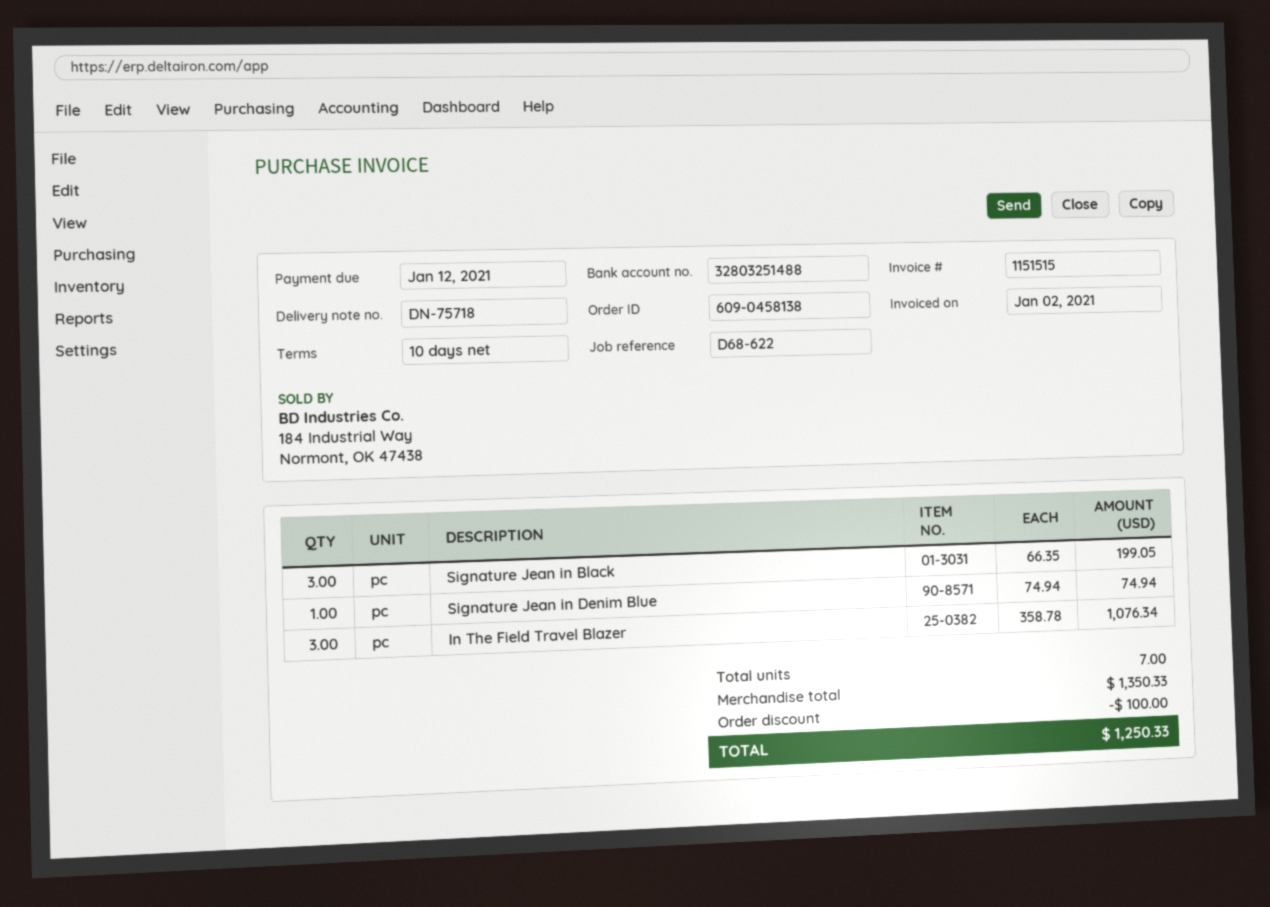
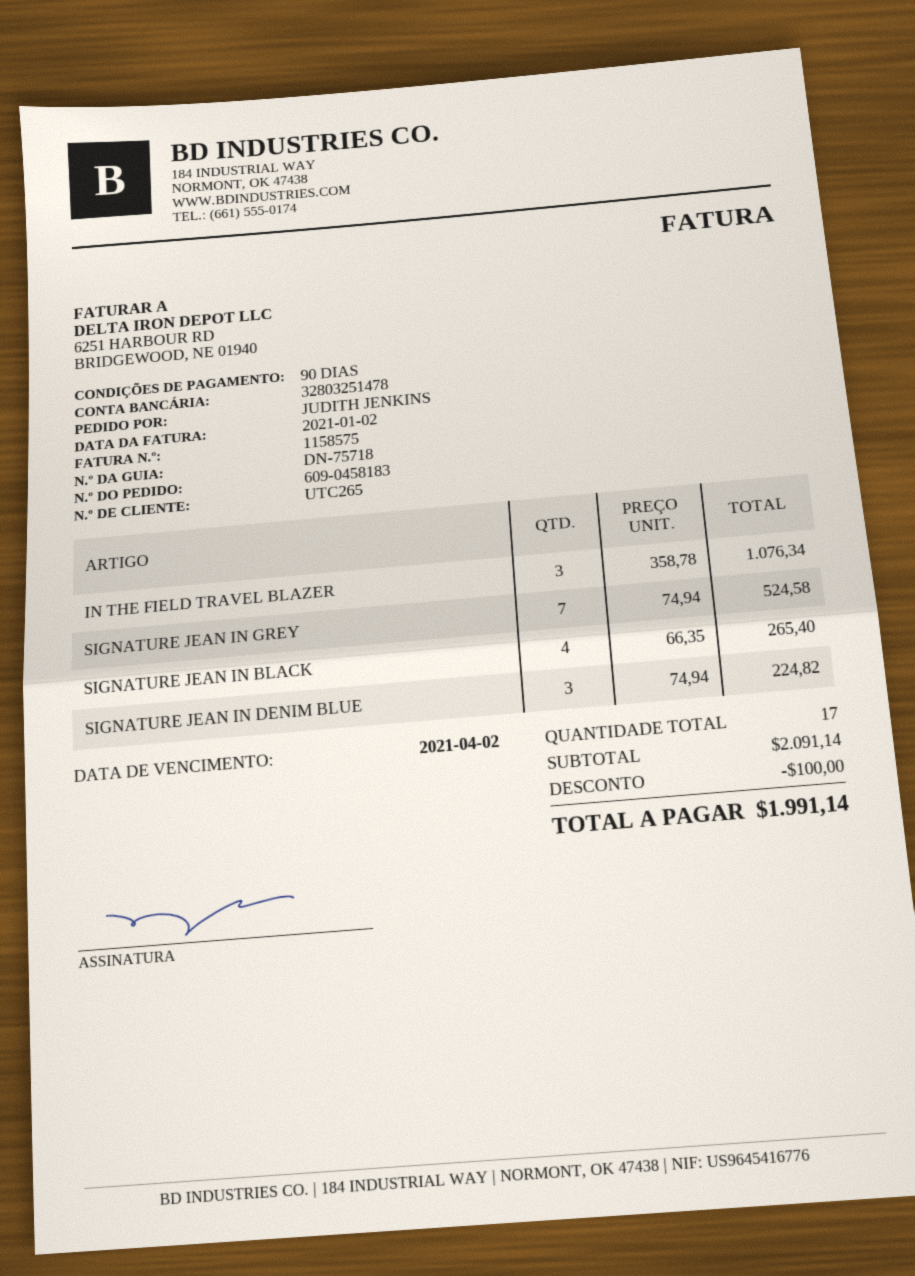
order number: 609-0458138 -> 609-0458183
invoice number: 1151515 -> 1158575
payment terms: 10 days -> 90 days
due date: 2021-01-12 -> 2021-04-02
bank account: 32803251488 -> 32803251478
Signature Jean in Black: 3 x 66.35 = 199.05 -> 4 x 66.35 = 265.40
Signature Jean in Denim Blue: 1 x 74.94 = 74.94 -> 3 x 74.94 = 224.82
SIGNATURE JEAN IN GREY: none -> 7 x 74.94 = 524.58
total quantity: 7 -> 17
subtotal: 1350.33 -> 2091.14
total: 1250.33 -> 1991.14

